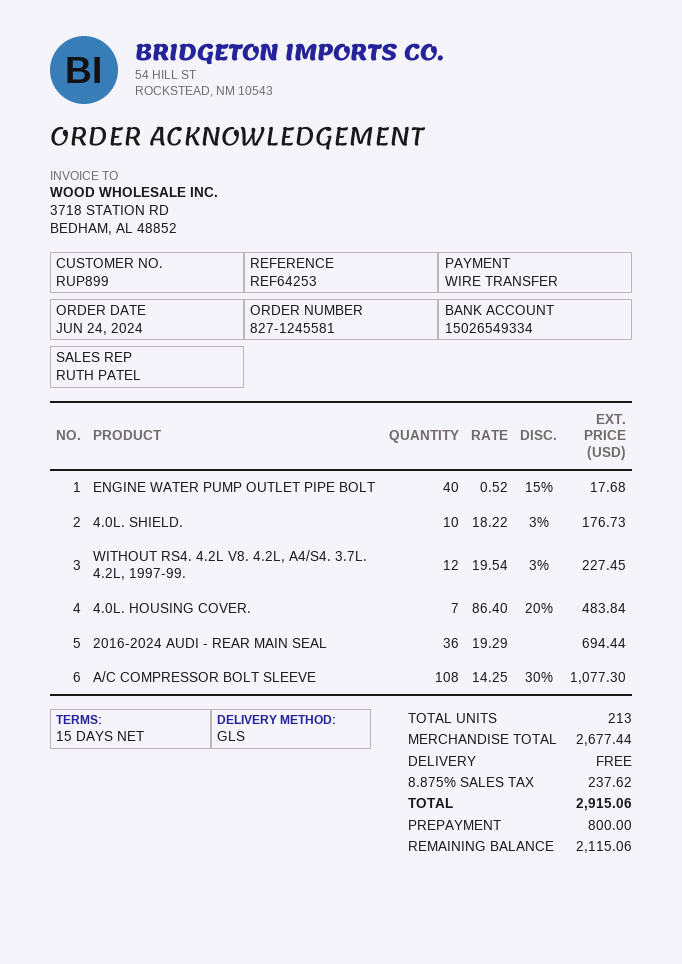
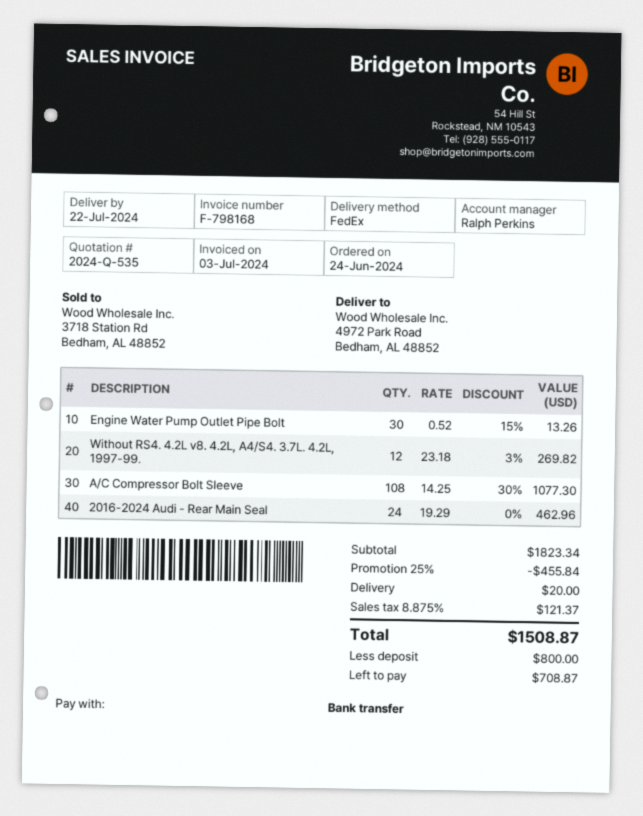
sales rep: RUTH PATEL -> Ralph Perkins
shipping method: GLS -> FedEx
ENGINE WATER PUMP OUTLET PIPE BOLT: 40 x 0.52 - 15% = 17.68 -> 30 x 0.52 - 15% = 13.26
4.0L. SHIELD.: 10 x 18.22 - 3% = 176.73 -> none
WITHOUT RS4. 4.2L V8. 4.2L, A4/S4. 3.7L. 4.2L, 1997-99.: 12 x 19.54 - 3% = 227.45 -> 12 x 23.18 - 3% = 269.82
4.0L. HOUSING COVER.: 7 x 86.40 - 20% = 483.84 -> none
2016-2024 AUDI - REAR MAIN SEAL: 36 x 19.29 = 694.44 -> 24 x 19.29 = 462.96
subtotal: 2677.44 -> 1823.34
discount: none -> 25% = 455.84
shipping: 0.00 -> 20.00
tax: 8.875% = 237.62 -> 8.875% = 121.37
total: 2915.06 -> 1508.87
balance: 2115.06 -> 708.87

